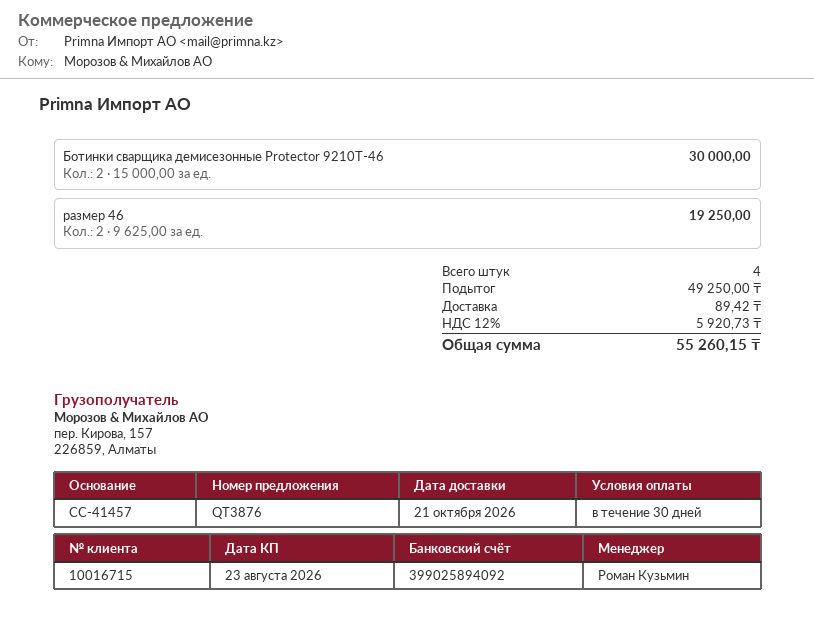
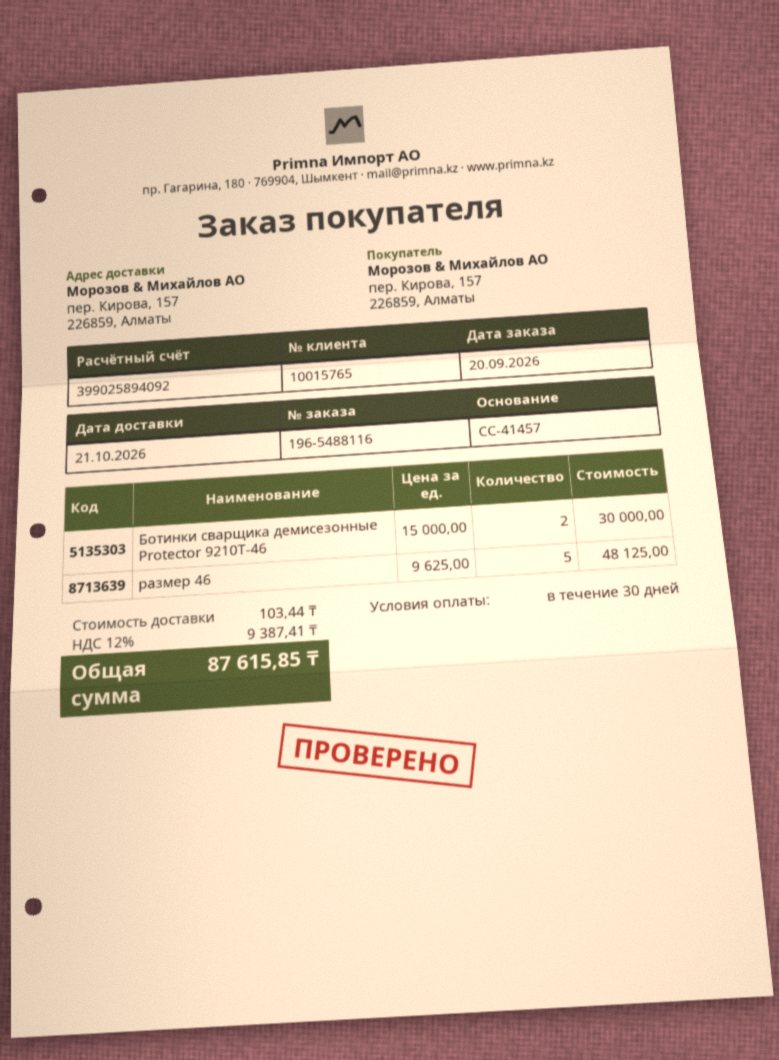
customer number: 10016715 -> 10015765
размер 46: 2 x 9625.00 = 19250.00 -> 5 x 9625.00 = 48125.00
shipping: 89.42 -> 103.44
tax: 12% = 5920.73 -> 12% = 9387.41
total: 55260.15 -> 87615.85

